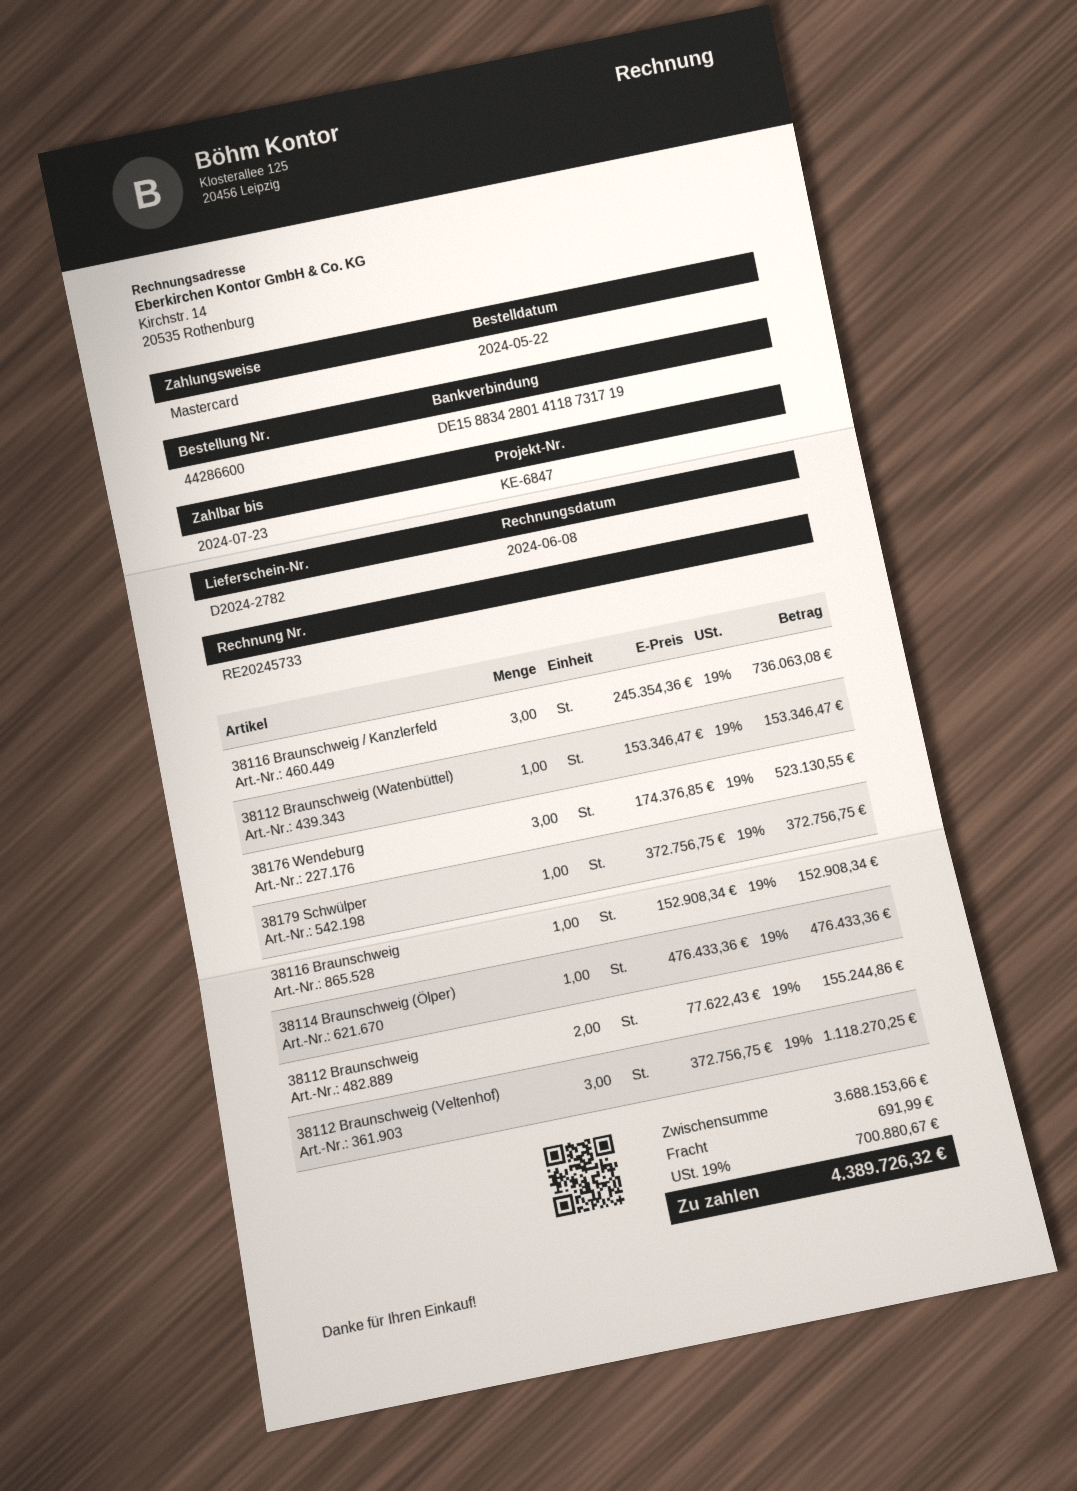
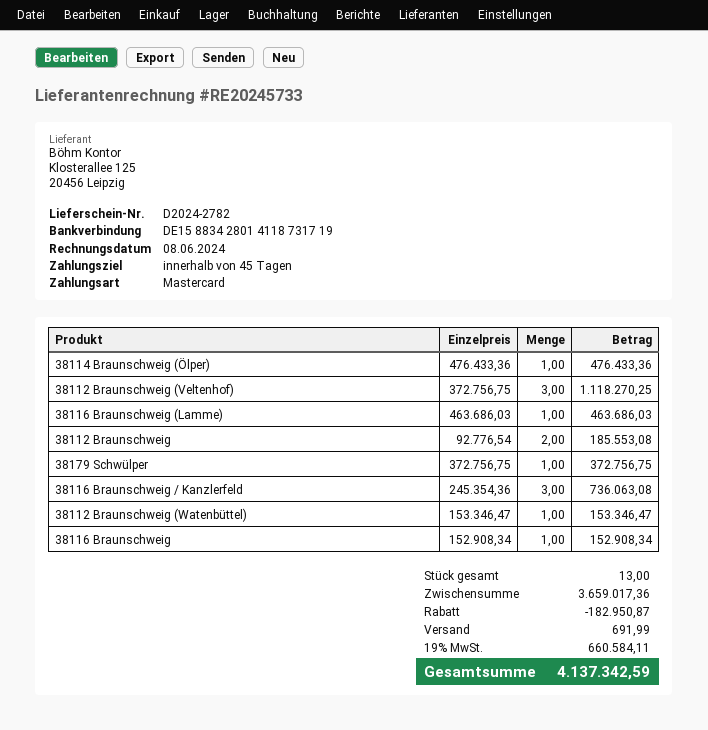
38176 Wendeburg: 3 x 174376.85 = 523130.55 -> none
38112 Braunschweig: 2 x 77622.43 = 155244.86 -> 2 x 92776.54 = 185553.08
38116 Braunschweig (Lamme): none -> 1 x 463686.03 = 463686.03
subtotal: 3688153.66 -> 3659017.36
discount: none -> 182950.87
tax: 19% = 700880.67 -> 19% = 660584.11
total: 4389726.32 -> 4137342.59

